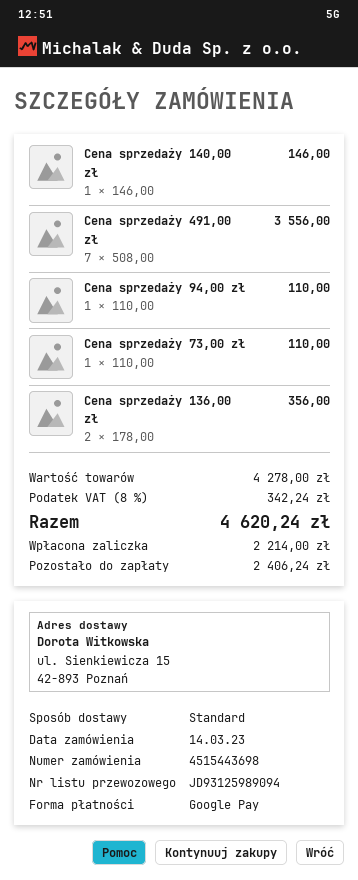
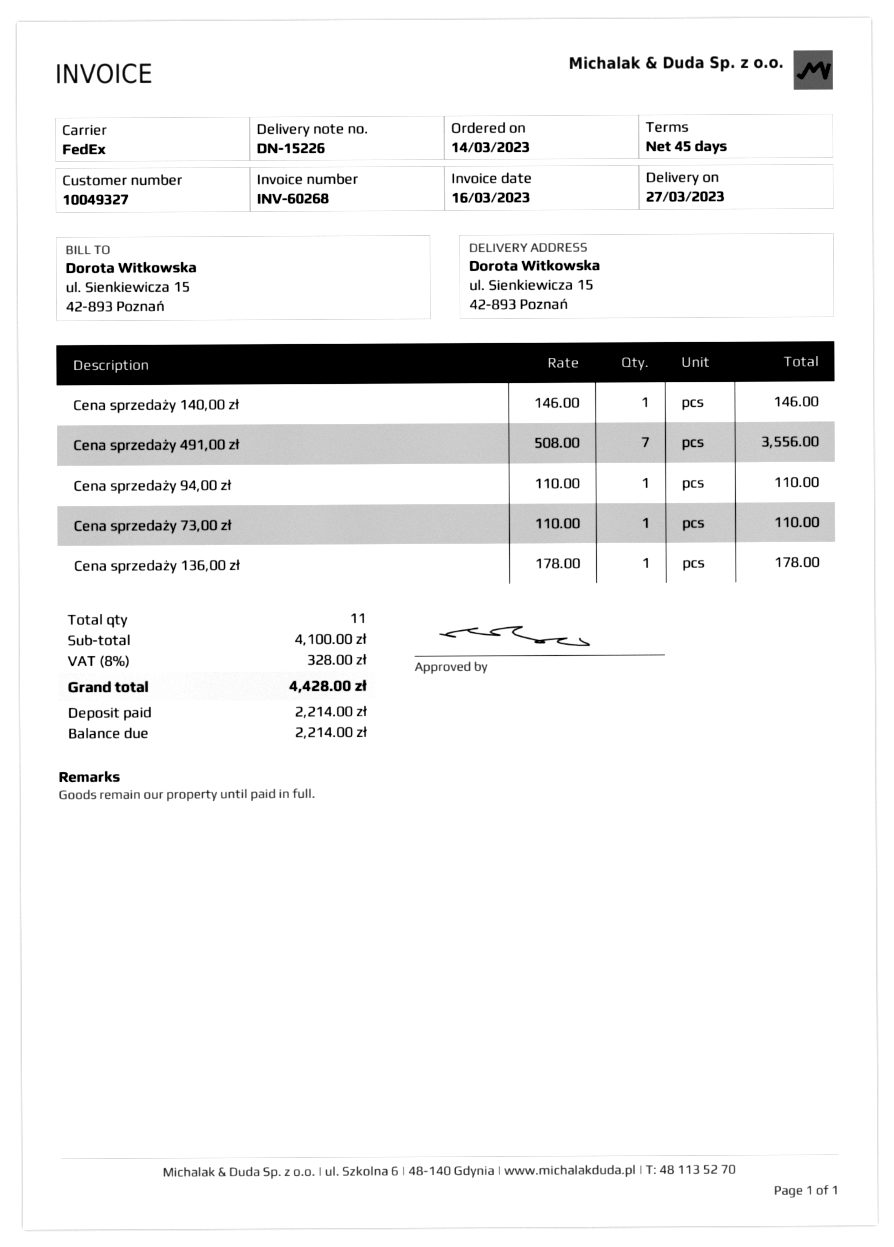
shipping method: standard -> FedEx
Cena sprzedaży 136,00 zł: 2 x 178.00 = 356.00 -> 1 x 178.00 = 178.00
subtotal: 4278.00 -> 4100.00
tax: 8% = 342.24 -> 8% = 328.00
total: 4620.24 -> 4428.00
balance: 2406.24 -> 2214.00

